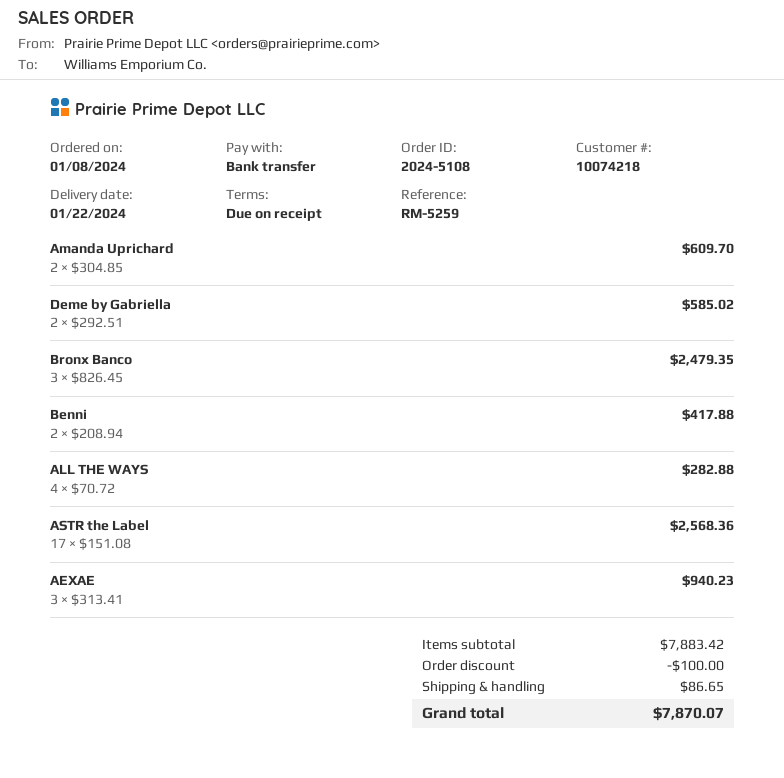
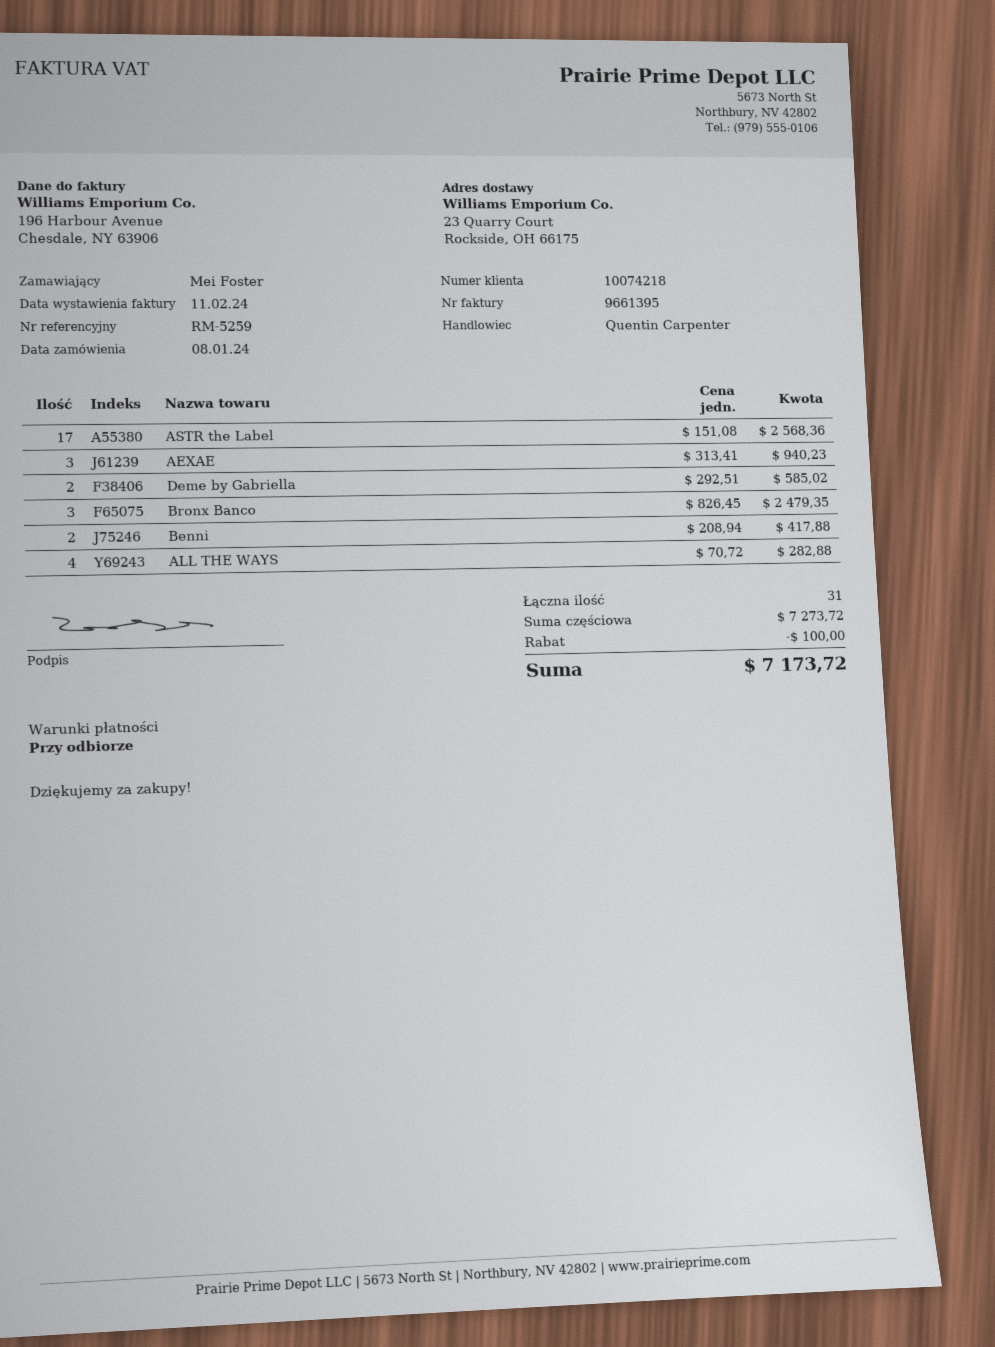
Amanda Uprichard: 2 x 304.85 = 609.70 -> none
subtotal: 7883.42 -> 7273.72
shipping: 86.65 -> none
total: 7870.07 -> 7173.72

